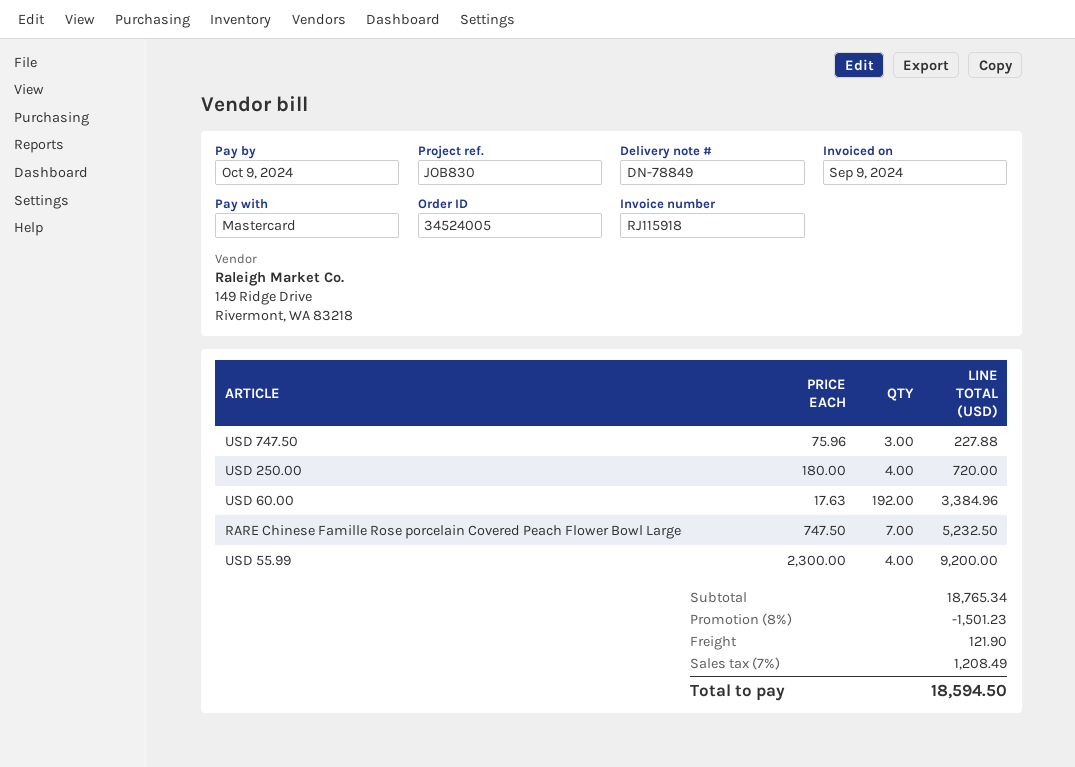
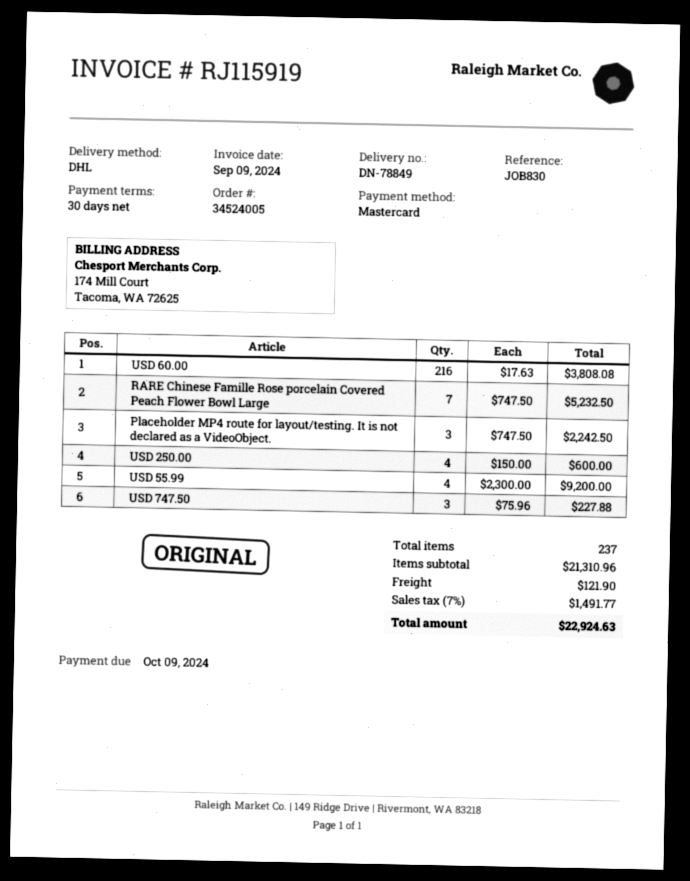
invoice number: RJ115918 -> RJ115919
USD 250.00: 4 x 180.00 = 720.00 -> 4 x 150.00 = 600.00
USD 60.00: 192 x 17.63 = 3384.96 -> 216 x 17.63 = 3808.08
Placeholder MP4 route for layout/testing. It is not declared as a VideoObject.: none -> 3 x 747.50 = 2242.50
subtotal: 18765.34 -> 21310.96
discount: 8% = 1501.23 -> none
tax: 7% = 1208.49 -> 7% = 1491.77
total: 18594.50 -> 22924.63

